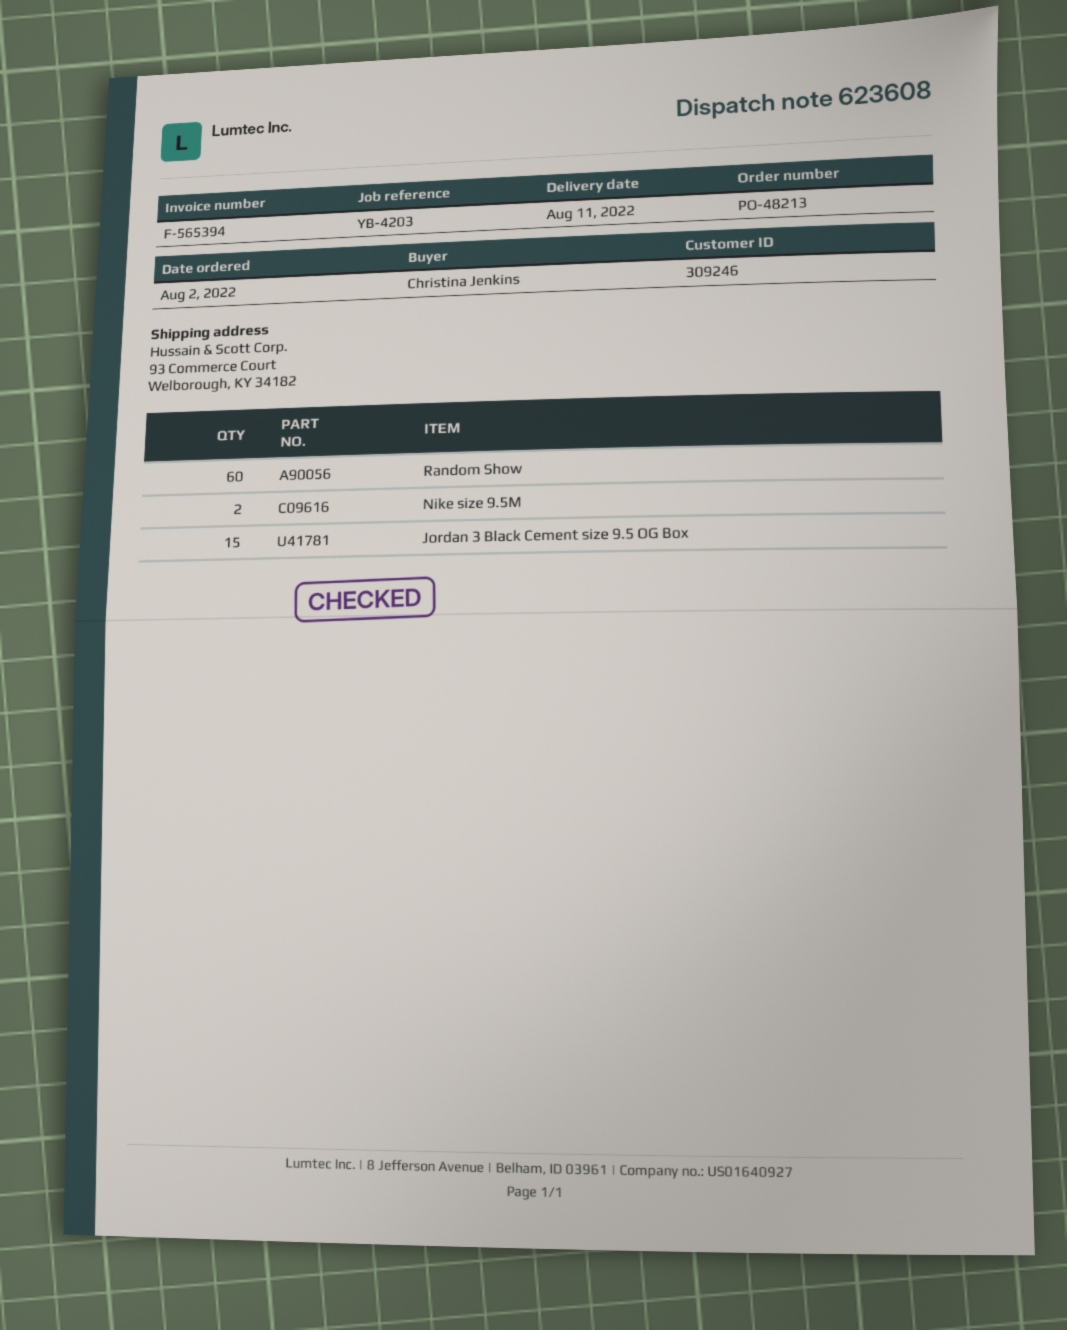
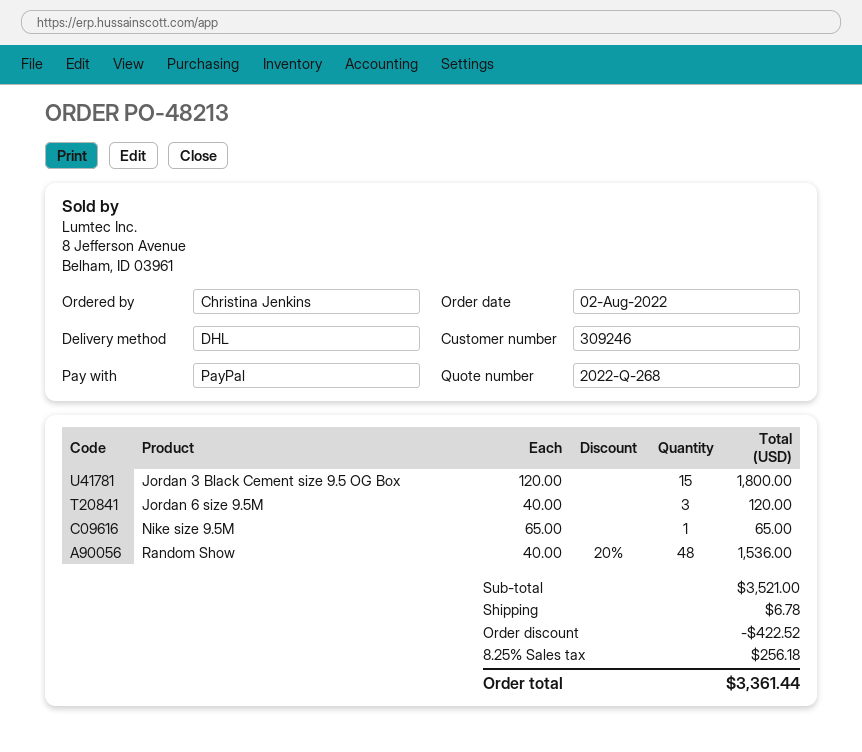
Random Show: 60 -> 48
Nike size 9.5M: 2 -> 1
Jordan 6 size 9.5M: none -> 3

